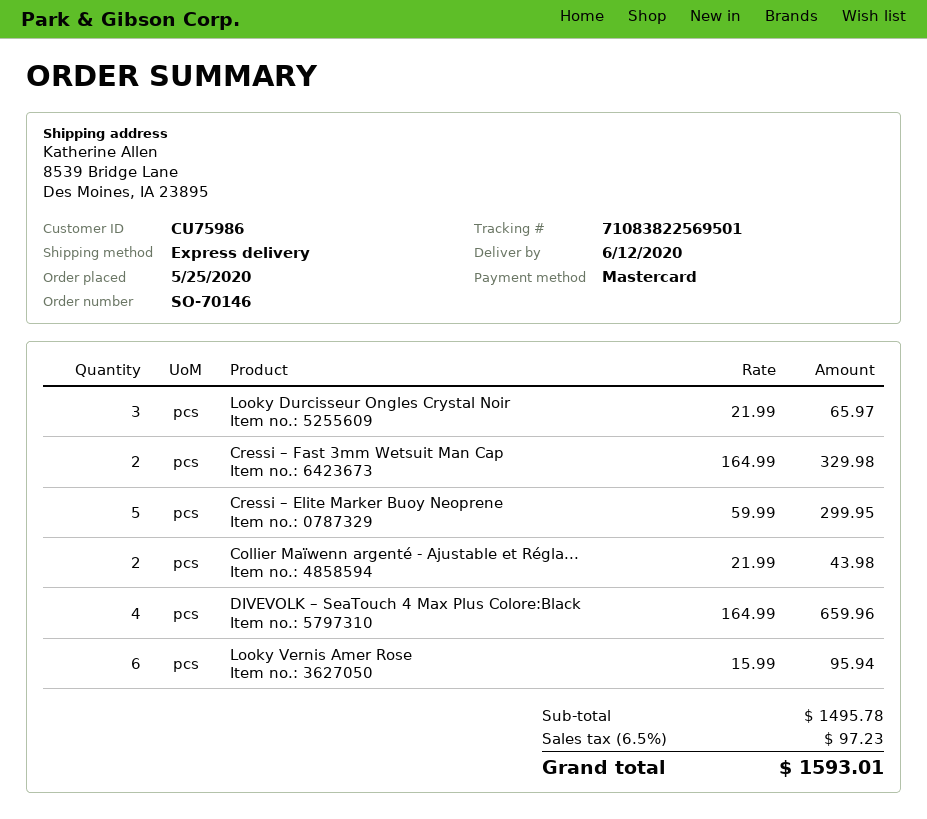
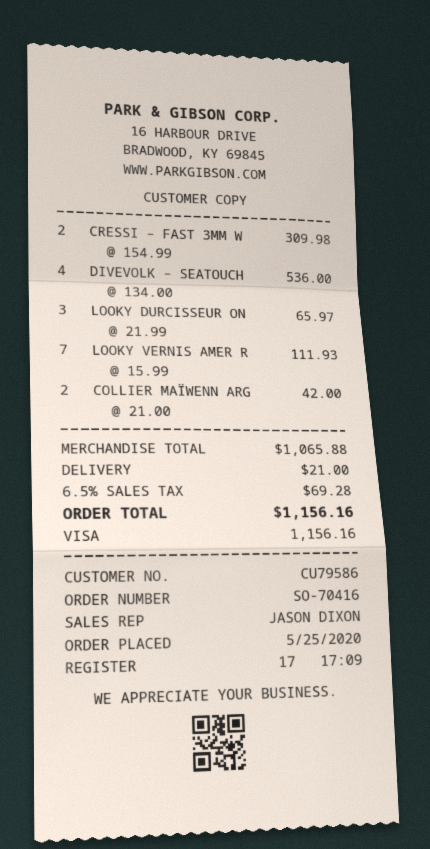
order number: SO-70146 -> SO-70416
customer number: CU75986 -> CU79586
payment method: Mastercard -> Visa
Cressi – Fast 3mm Wetsuit Man Cap: 2 x 164.99 = 329.98 -> 2 x 154.99 = 309.98
Cressi – Elite Marker Buoy Neoprene: 5 x 59.99 = 299.95 -> none
Collier Maïwenn argenté - Ajustable et Régla...: 2 x 21.99 = 43.98 -> 2 x 21.00 = 42.00
DIVEVOLK – SeaTouch 4 Max Plus Colore:Black: 4 x 164.99 = 659.96 -> 4 x 134.00 = 536.00
Looky Vernis Amer Rose: 6 x 15.99 = 95.94 -> 7 x 15.99 = 111.93
subtotal: 1495.78 -> 1065.88
shipping: none -> 21.00
tax: 6.5% = 97.23 -> 6.5% = 69.28
total: 1593.01 -> 1156.16

